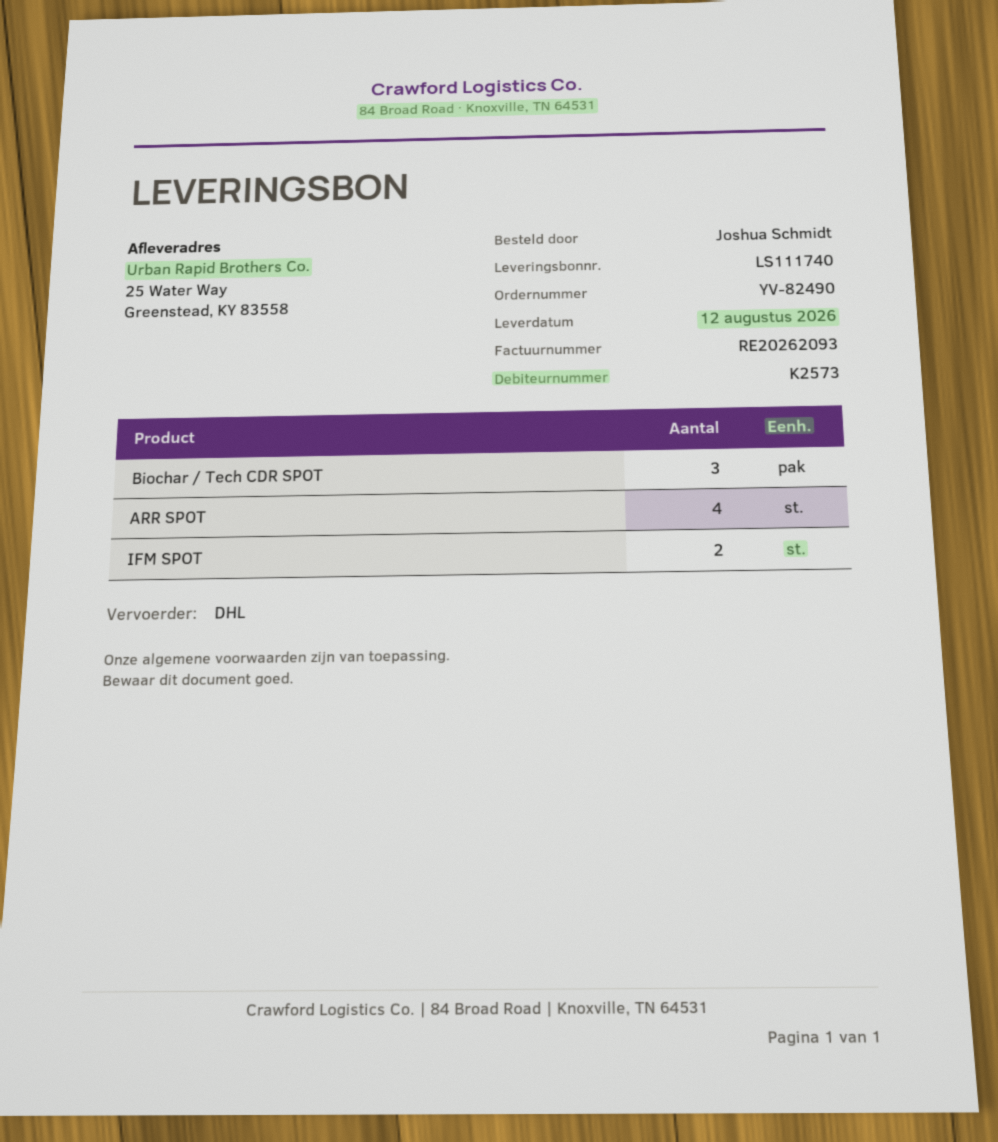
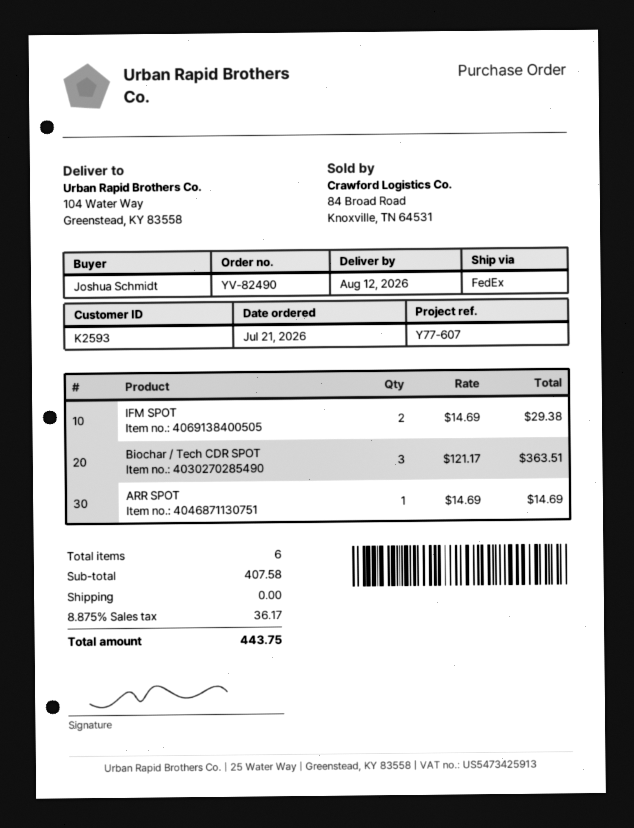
customer number: K2573 -> K2593
shipping method: DHL -> FedEx
ship to: 25 Water Way, Greenstead, KY 83558 -> 104 Water Way, Greenstead, KY 83558
ARR SPOT: 4 -> 1

